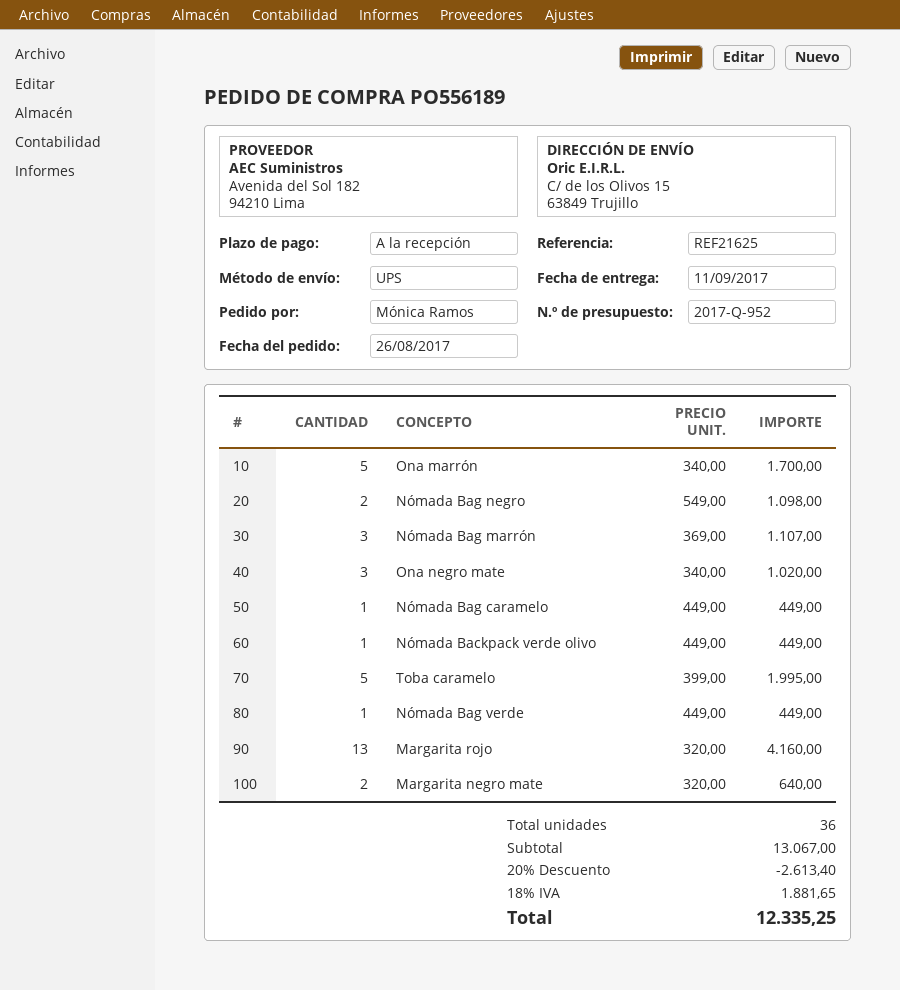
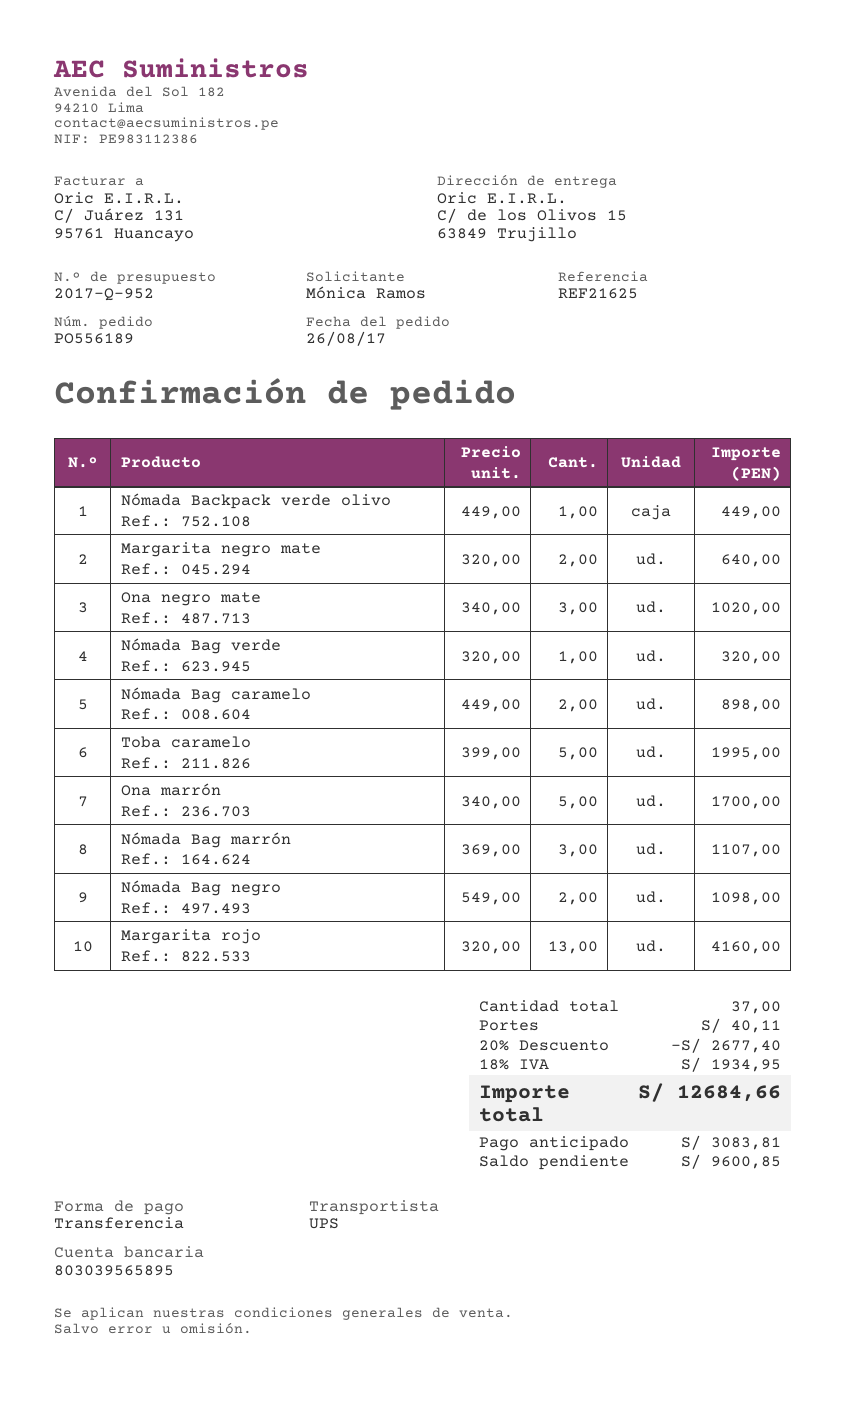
Nómada Bag caramelo: 1 x 449.00 = 449.00 -> 2 x 449.00 = 898.00
Nómada Bag verde: 1 x 449.00 = 449.00 -> 1 x 320.00 = 320.00
total quantity: 36 -> 37
discount: 20% = 2613.40 -> 20% = 2677.40
shipping: none -> 40.11
tax: 18% = 1881.65 -> 18% = 1934.95
total: 12335.25 -> 12684.66

